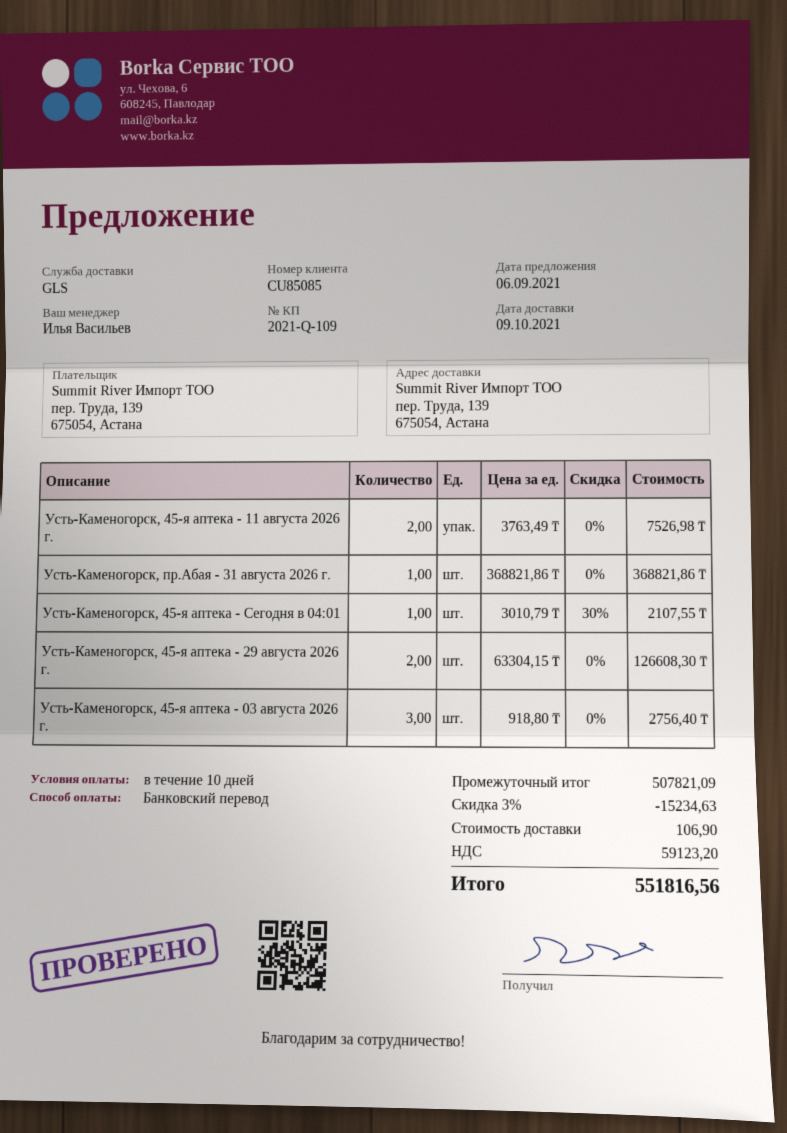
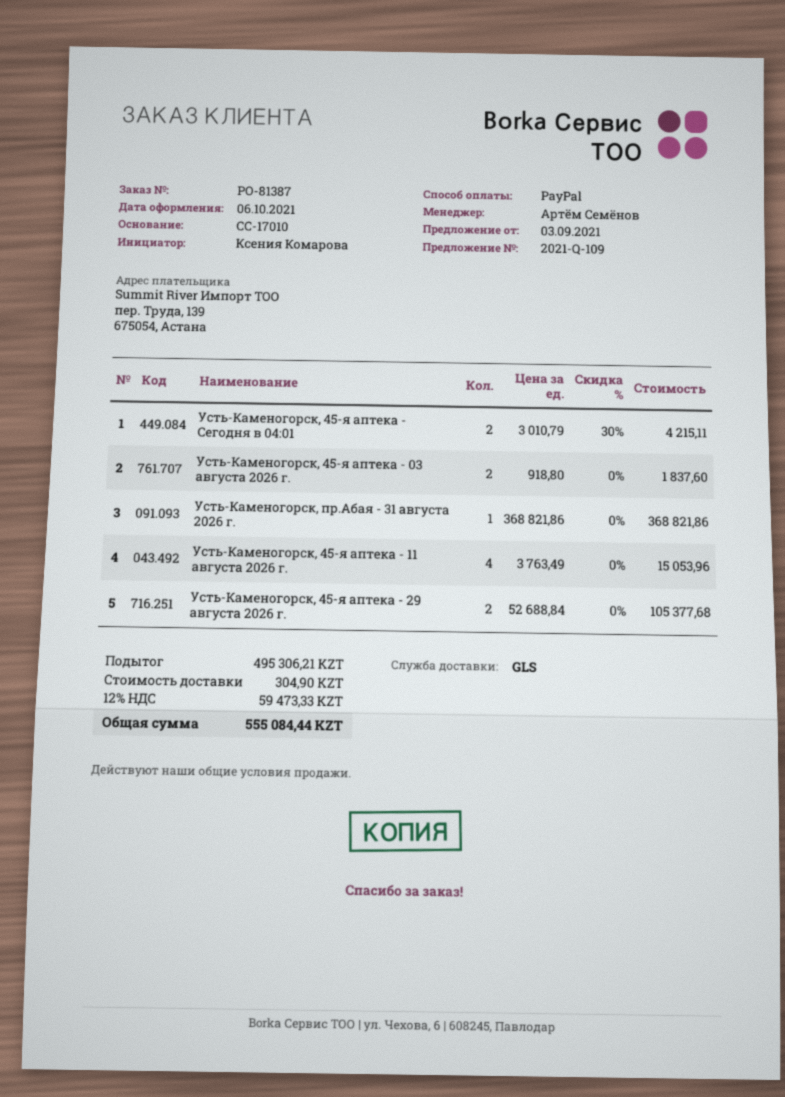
quote date: 2021-09-06 -> 2021-09-03
sales rep: Илья Васильев -> Артём Семёнов
payment method: bank transfer -> PayPal
Усть-Каменогорск, 45-я аптека - 11 августа 2026 г.: 2 x 3763.49 = 7526.98 -> 4 x 3763.49 = 15053.96
Усть-Каменогорск, 45-я аптека - Сегодня в 04:01: 1 x 3010.79 - 30% = 2107.55 -> 2 x 3010.79 - 30% = 4215.11
Усть-Каменогорск, 45-я аптека - 29 августа 2026 г.: 2 x 63304.15 = 126608.30 -> 2 x 52688.84 = 105377.68
Усть-Каменогорск, 45-я аптека - 03 августа 2026 г.: 3 x 918.80 = 2756.40 -> 2 x 918.80 = 1837.60
subtotal: 507821.09 -> 495306.21
discount: 3% = 15234.63 -> none
shipping: 106.90 -> 304.90
tax: 59123.20 -> 59473.33
total: 551816.56 -> 555084.44

